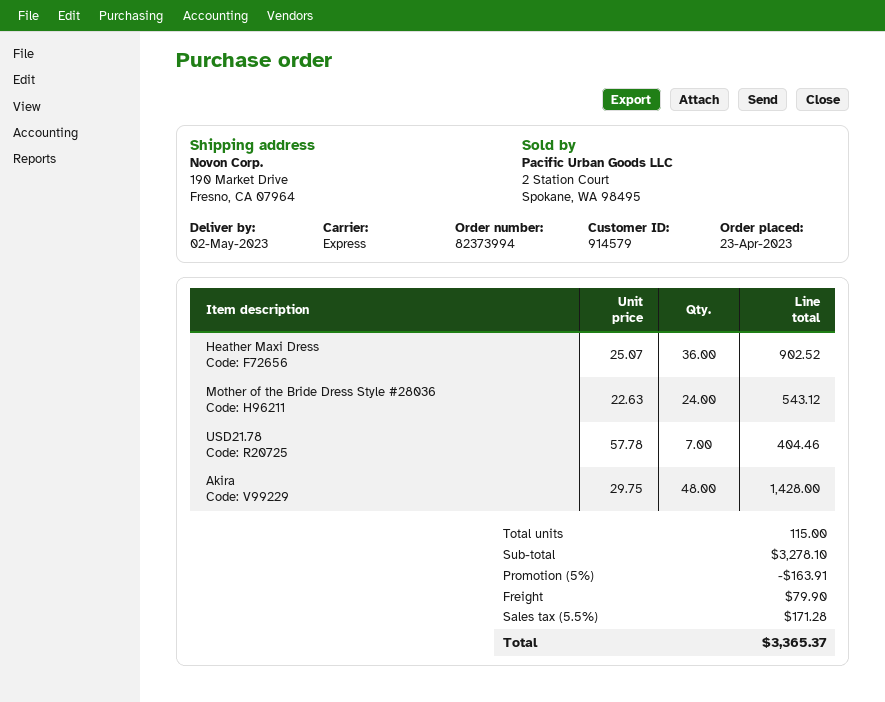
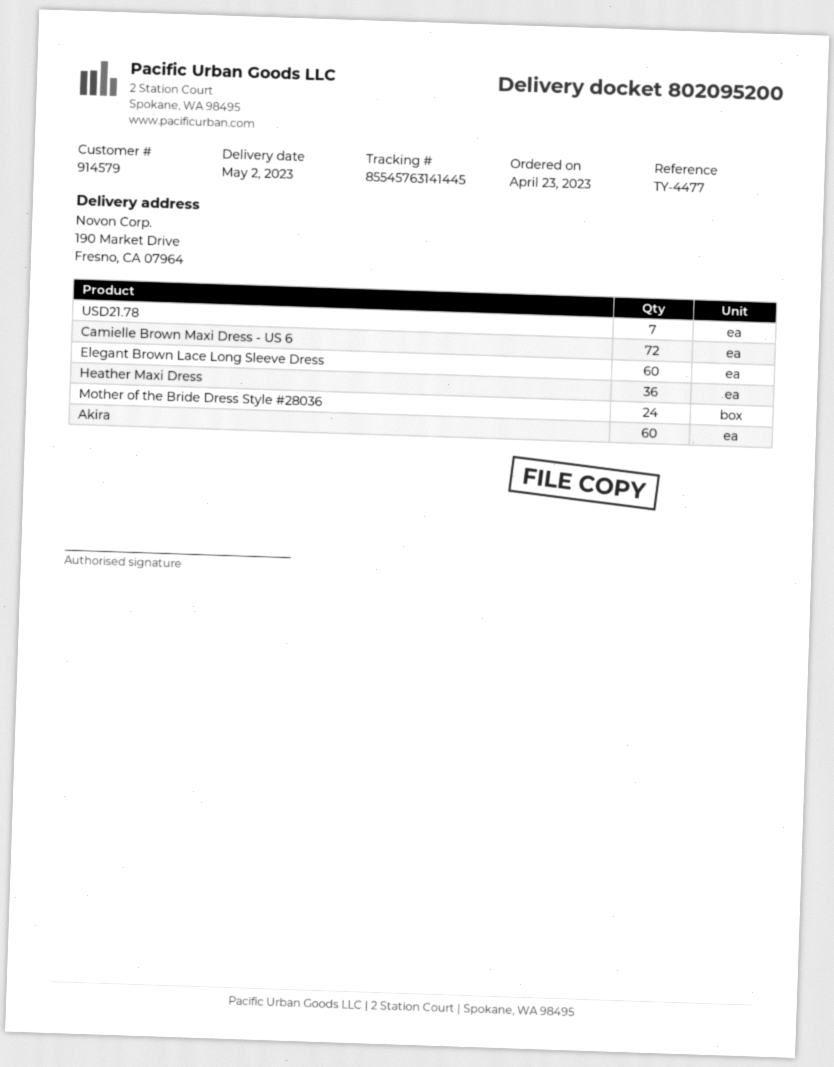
Akira: 48 -> 60
Camielle Brown Maxi Dress - US 6: none -> 72
Elegant Brown Lace Long Sleeve Dress: none -> 60

